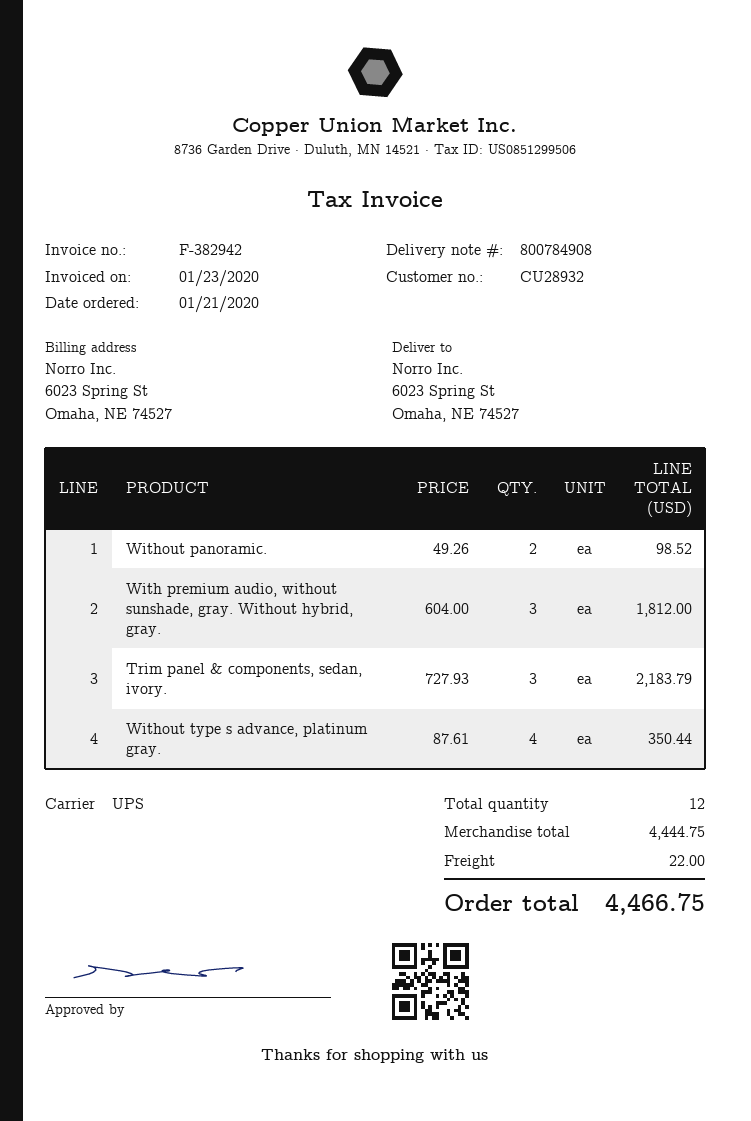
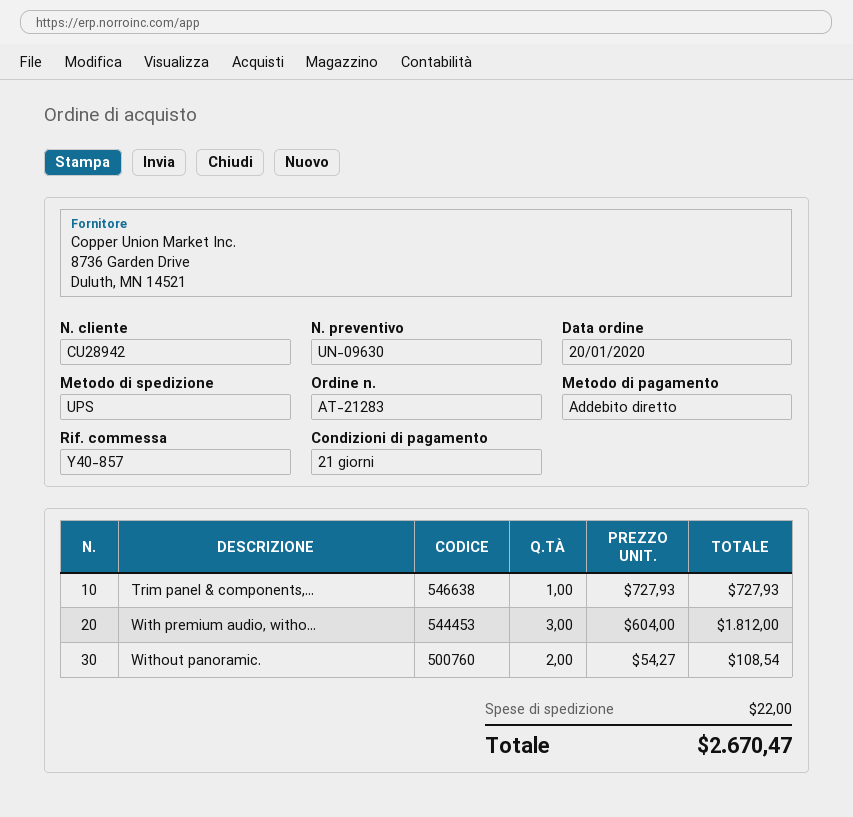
order date: 2020-01-21 -> 2020-01-20
customer number: CU28932 -> CU28942
Without panoramic.: 2 x 49.26 = 98.52 -> 2 x 54.27 = 108.54
Trim panel & components, sedan, ivory.: 3 x 727.93 = 2183.79 -> 1 x 727.93 = 727.93
Without type s advance, platinum gray.: 4 x 87.61 = 350.44 -> none
total: 4466.75 -> 2670.47

